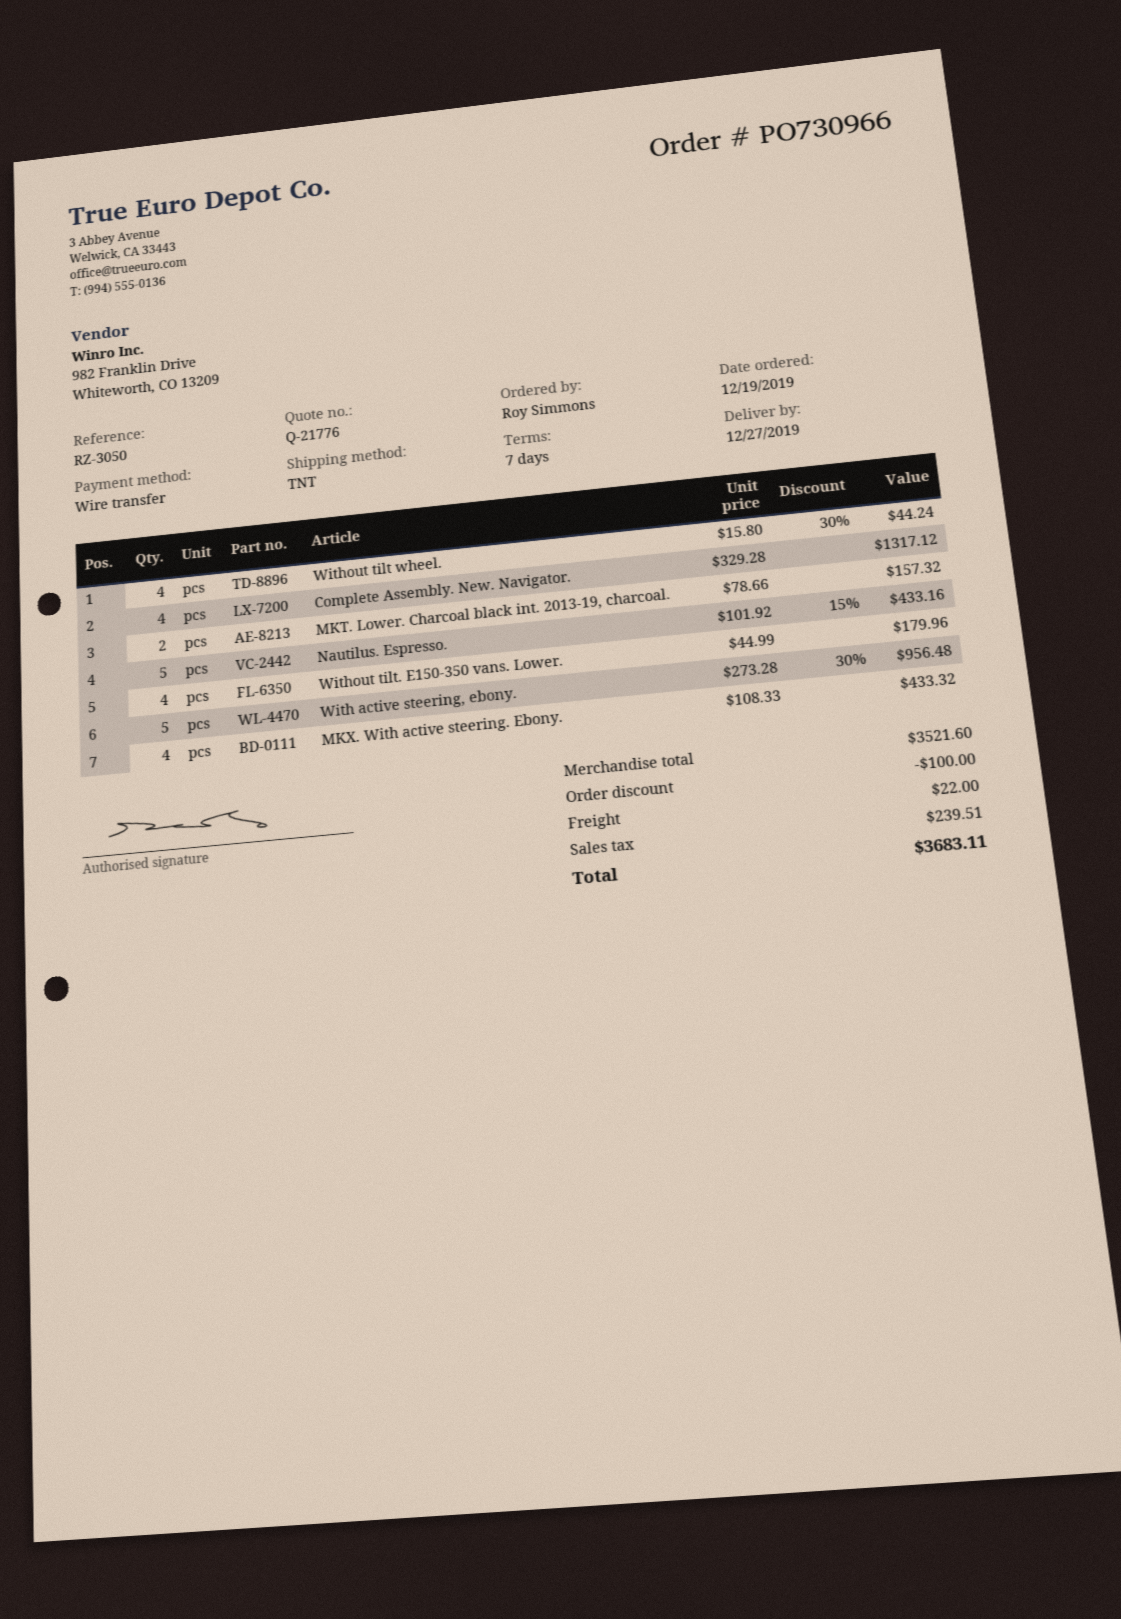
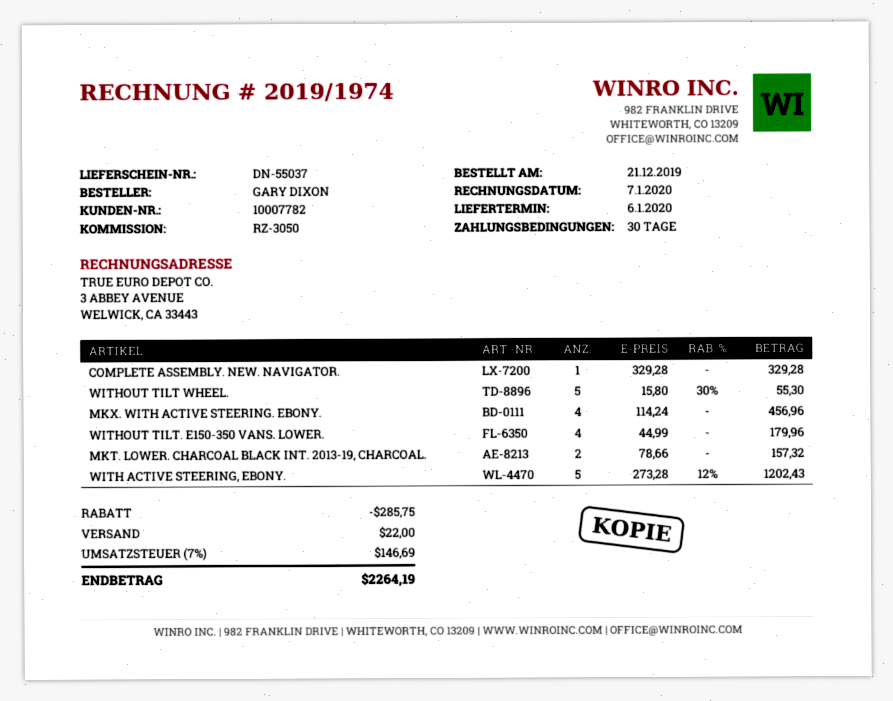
order date: 2019-12-19 -> 2019-12-21
delivery date: 2019-12-27 -> 2020-01-06
payment terms: 7 days -> 30 days
ordered by: Roy Simmons -> GARY DIXON
Without tilt wheel.: 4 x 15.80 - 30% = 44.24 -> 5 x 15.80 - 30% = 55.30
Complete Assembly. New. Navigator.: 4 x 329.28 = 1317.12 -> 1 x 329.28 = 329.28
Nautilus. Espresso.: 5 x 101.92 - 15% = 433.16 -> none
With active steering, ebony.: 5 x 273.28 - 30% = 956.48 -> 5 x 273.28 - 12% = 1202.43
MKX. With active steering. Ebony.: 4 x 108.33 = 433.32 -> 4 x 114.24 = 456.96
discount: 100.00 -> 285.75
tax: 239.51 -> 146.69
total: 3683.11 -> 2264.19

